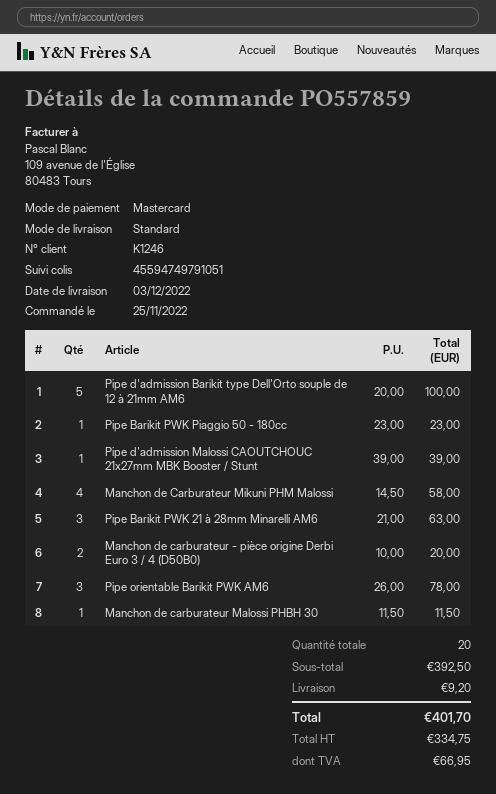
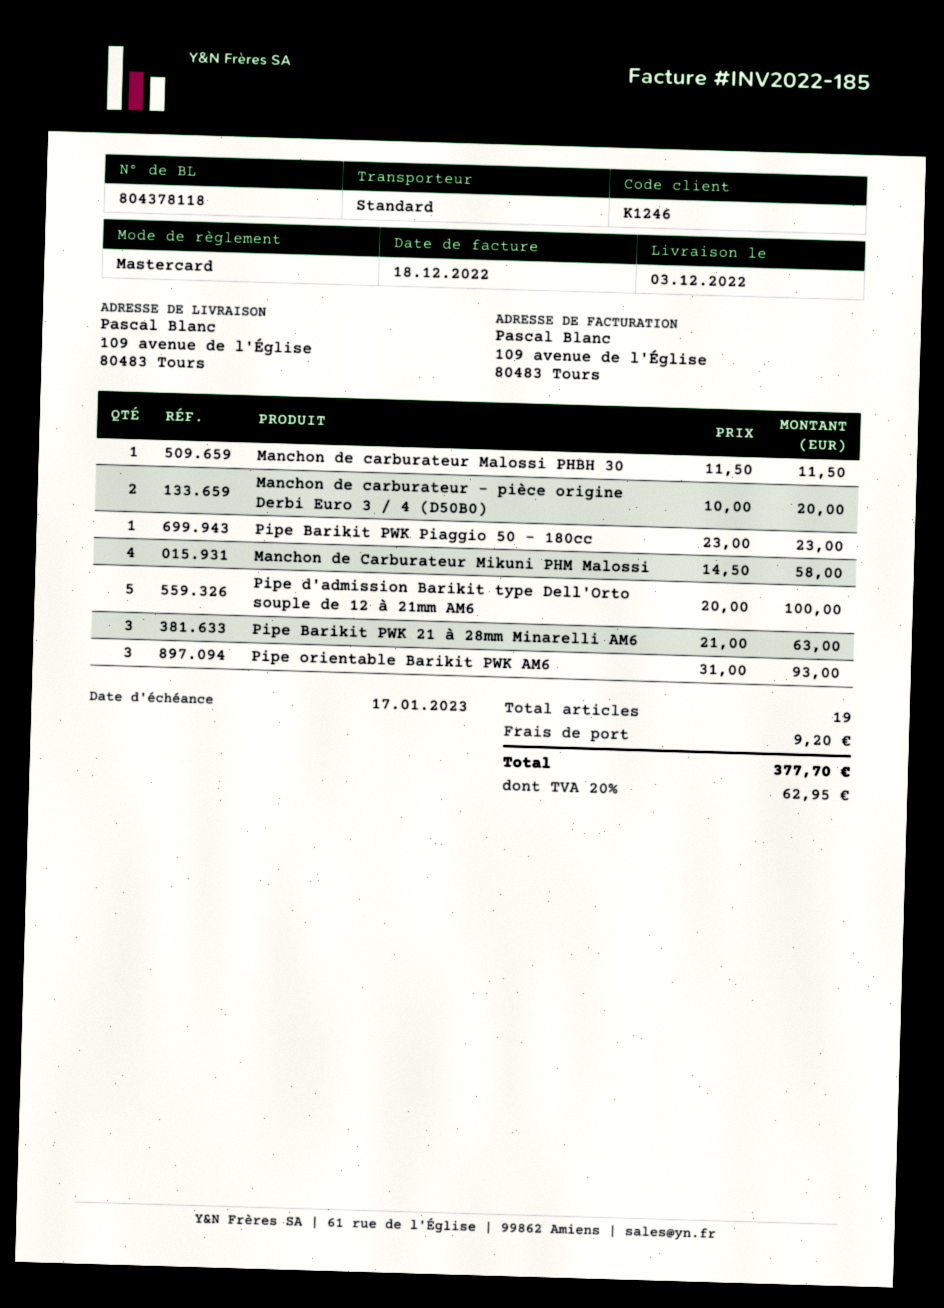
Pipe d'admission Malossi CAOUTCHOUC 21x27mm MBK Booster / Stunt: 1 x 39.00 = 39.00 -> none
Pipe orientable Barikit PWK AM6: 3 x 26.00 = 78.00 -> 3 x 31.00 = 93.00
total quantity: 20 -> 19
tax: 66.95 -> 62.95
total: 401.70 -> 377.70

